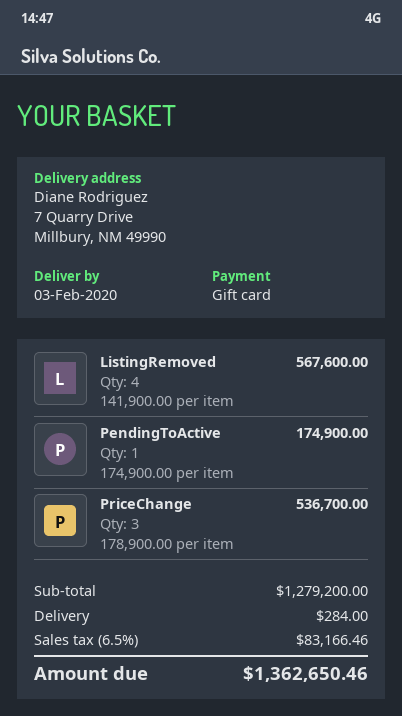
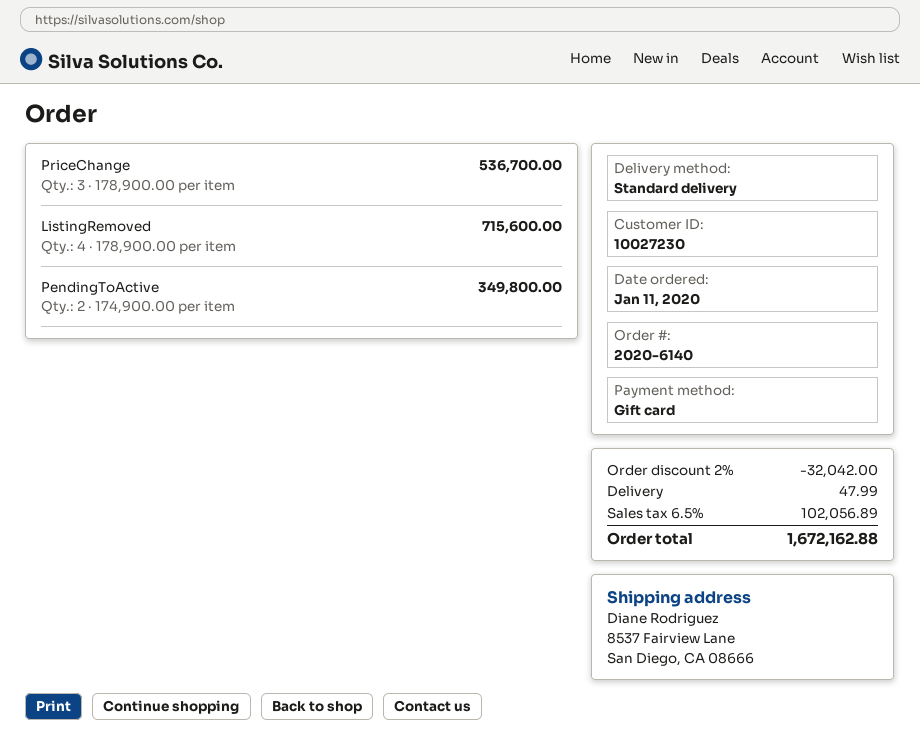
ship to: 7 Quarry Drive, Millbury, NM 49990 -> 8537 Fairview Lane, San Diego, CA 08666
ListingRemoved: 4 x 141900.00 = 567600.00 -> 4 x 178900.00 = 715600.00
PendingToActive: 1 x 174900.00 = 174900.00 -> 2 x 174900.00 = 349800.00
discount: none -> 2% = 32042.00
shipping: 284.00 -> 47.99
tax: 6.5% = 83166.46 -> 6.5% = 102056.89
total: 1362650.46 -> 1672162.88

